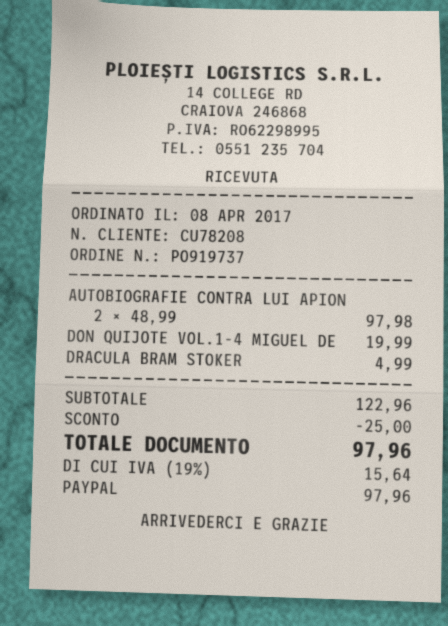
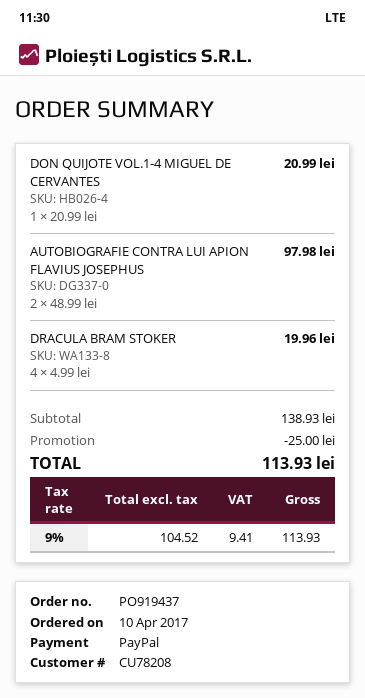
order number: PO919737 -> PO919437
order date: 2017-04-08 -> 2017-04-10
DON QUIJOTE VOL.1-4 MIGUEL DE: 1 x 19.99 = 19.99 -> 1 x 20.99 = 20.99
DRACULA BRAM STOKER: 1 x 4.99 = 4.99 -> 4 x 4.99 = 19.96
subtotal: 122.96 -> 138.93
tax: 19% = 15.64 -> 9% = 9.41
total: 97.96 -> 113.93

